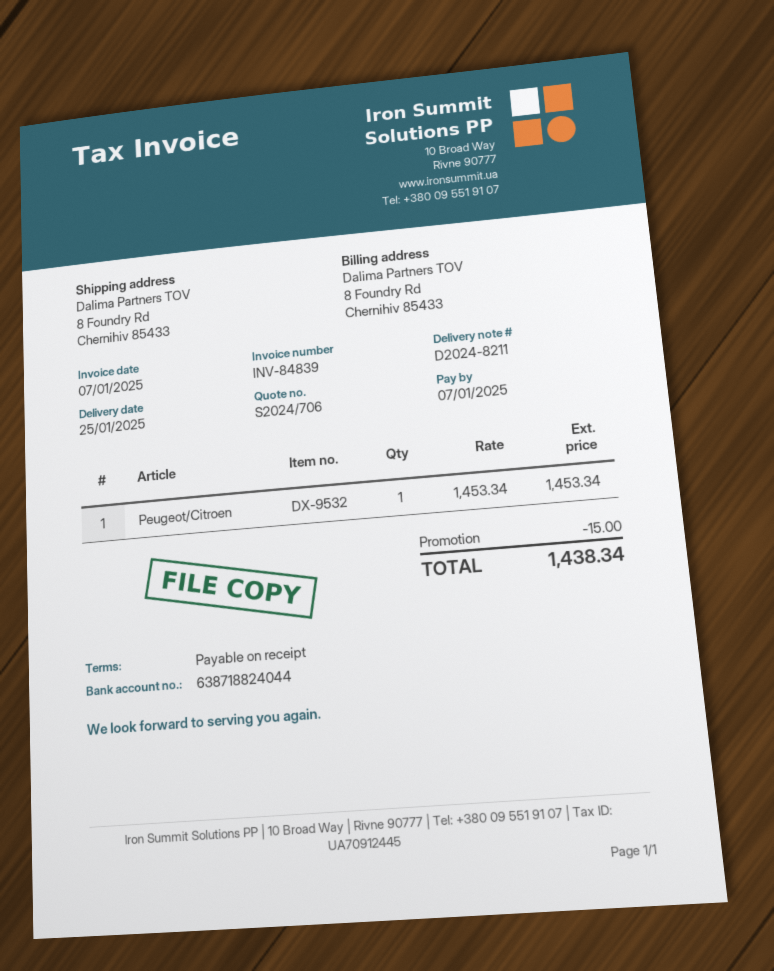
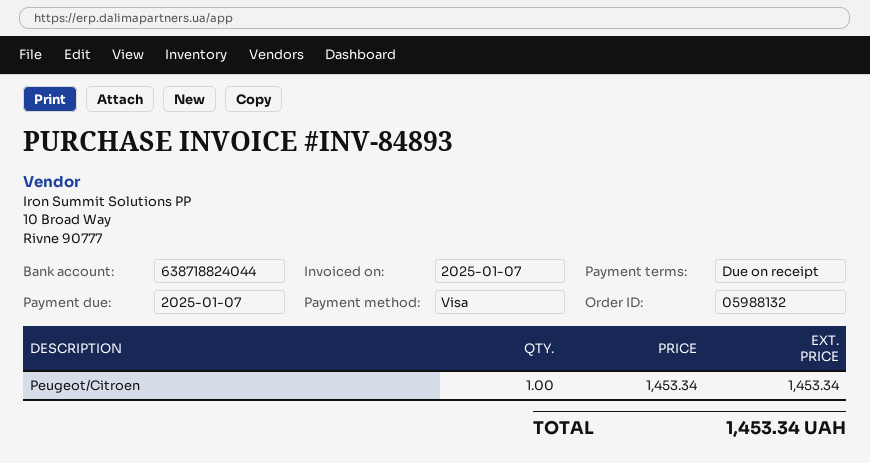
invoice number: INV-84839 -> INV-84893
discount: 15.00 -> none
total: 1438.34 -> 1453.34

